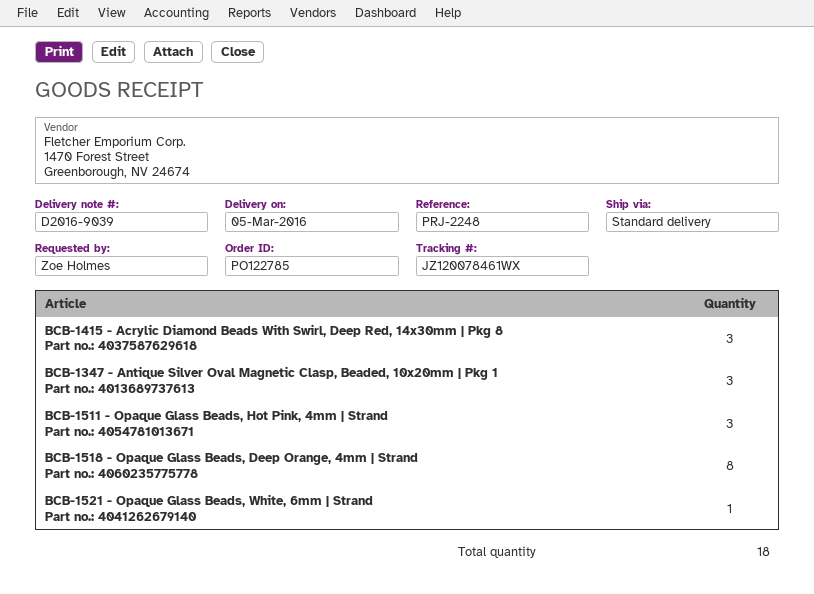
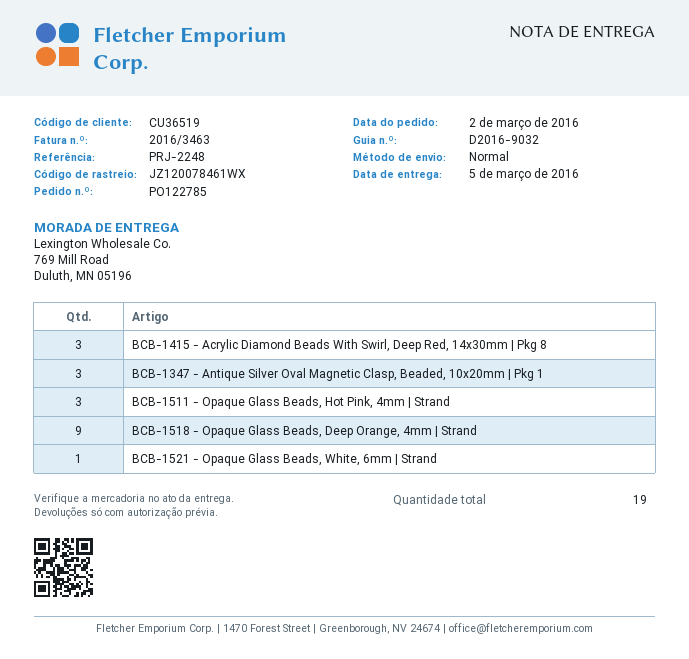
delivery note number: D2016-9039 -> D2016-9032
BCB-1518 - Opaque Glass Beads, Deep Orange, 4mm | Strand: 8 -> 9
total quantity: 18 -> 19

